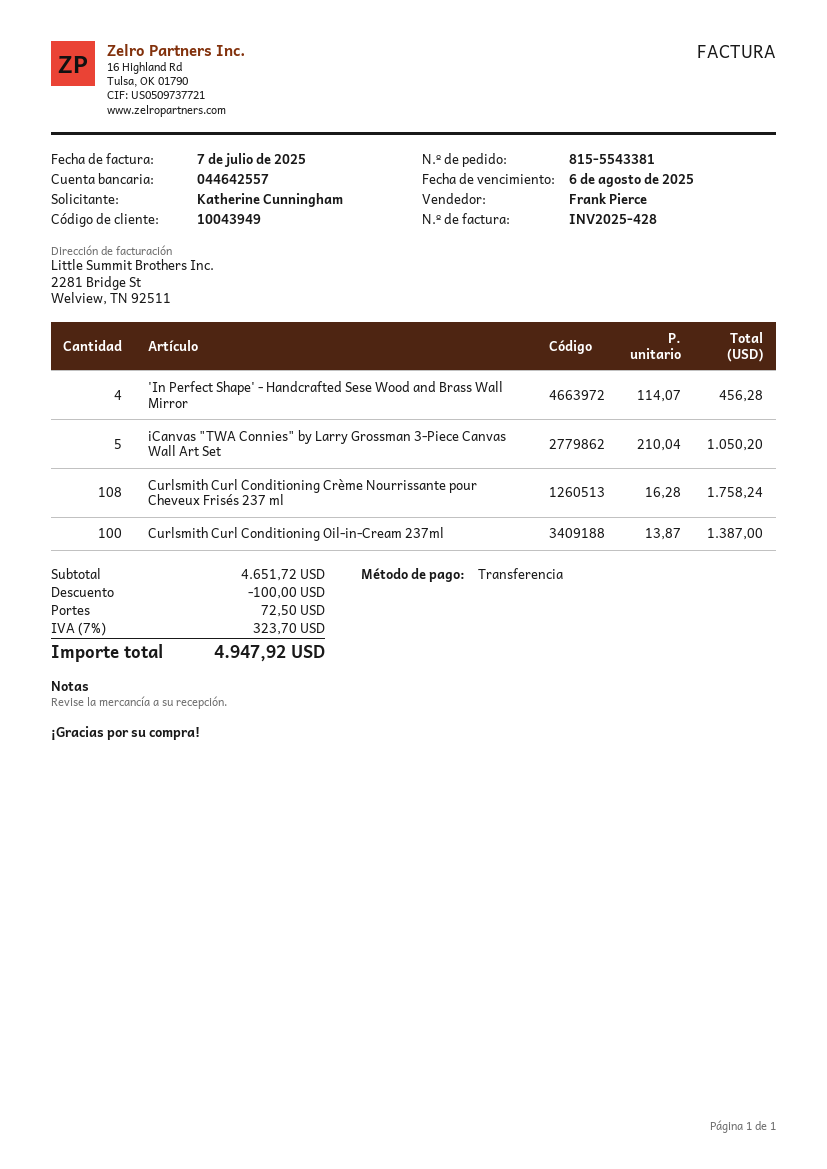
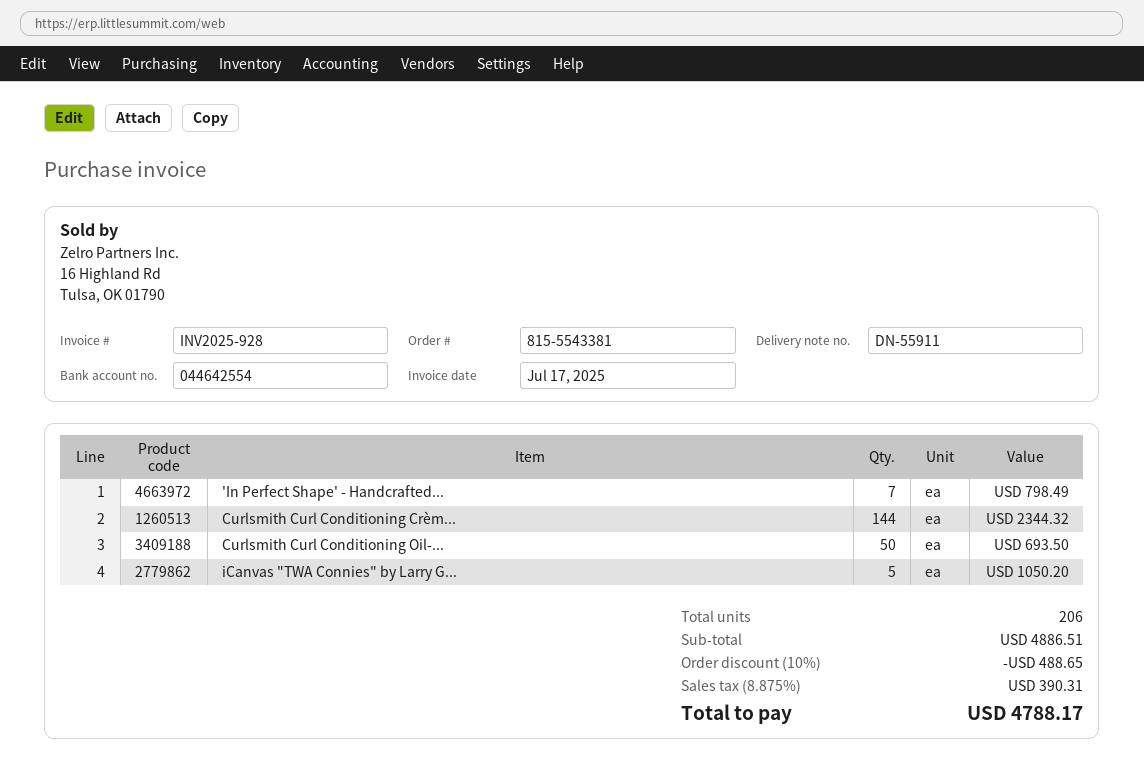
invoice number: INV2025-428 -> INV2025-928
invoice date: 2025-07-07 -> 2025-07-17
bank account: 044642557 -> 044642554
'In Perfect Shape' - Handcrafted Sese Wood and Brass Wall Mirror: 4 for 456.28 -> 7 for 798.49
Curlsmith Curl Conditioning Crème Nourrissante pour Cheveux Frisés 237 ml: 108 for 1758.24 -> 144 for 2344.32
Curlsmith Curl Conditioning Oil-in-Cream 237ml: 100 for 1387.00 -> 50 for 693.50
subtotal: 4651.72 -> 4886.51
discount: 100.00 -> 488.65
shipping: 72.50 -> none
tax: 7% = 323.70 -> 8.875% = 390.31
total: 4947.92 -> 4788.17

